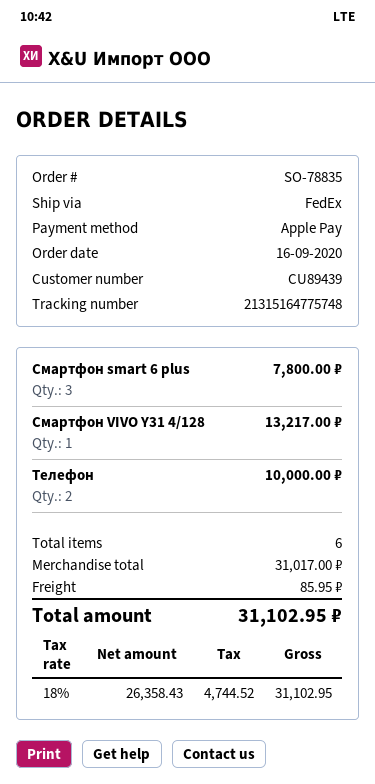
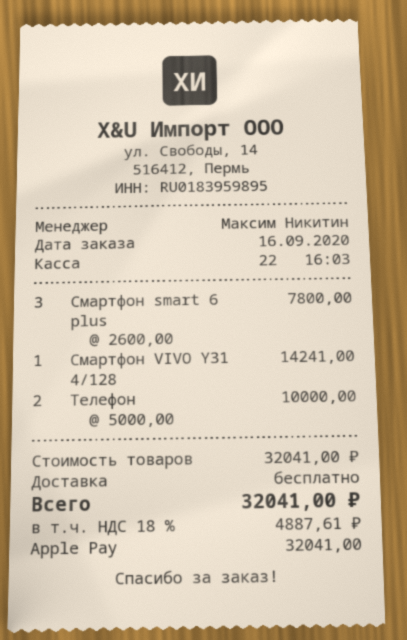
Смартфон VIVO Y31 4/128: 1 for 13217.00 -> 1 for 14241.00
subtotal: 31017.00 -> 32041.00
shipping: 85.95 -> 0.00
tax: 18% = 4744.52 -> 18% = 4887.61
total: 31102.95 -> 32041.00

